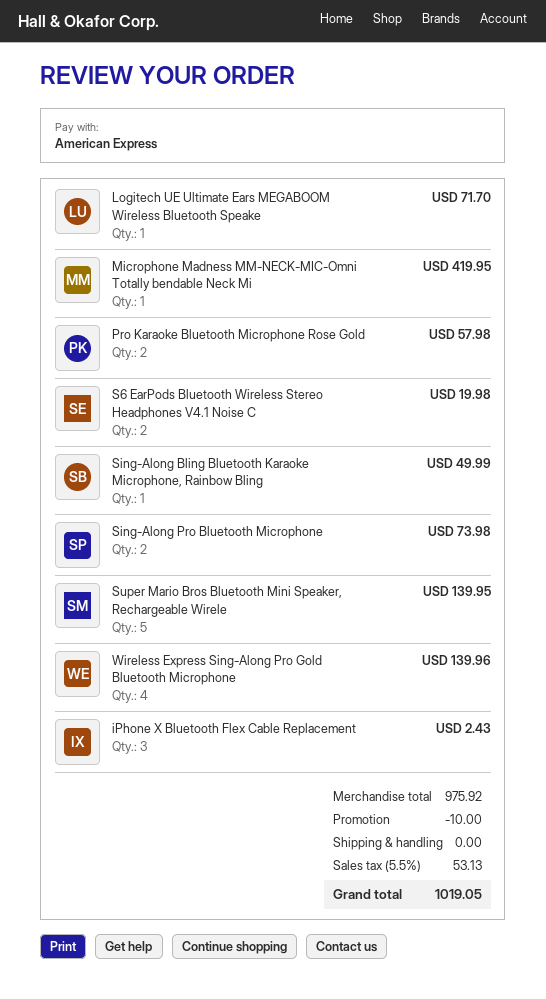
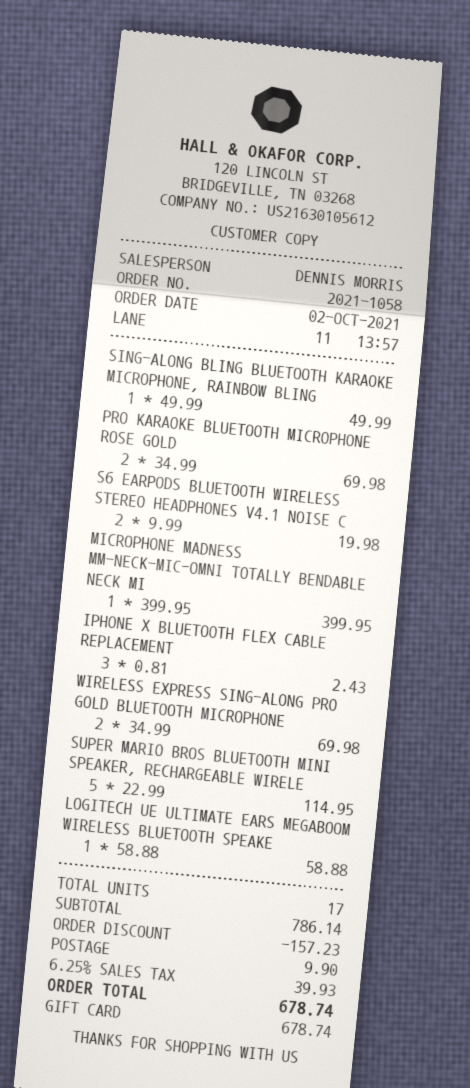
payment method: American Express -> gift card
Logitech UE Ultimate Ears MEGABOOM Wireless Bluetooth Speake: 1 for 71.70 -> 1 for 58.88
Microphone Madness MM-NECK-MIC-Omni Totally bendable Neck Mi: 1 for 419.95 -> 1 for 399.95
Pro Karaoke Bluetooth Microphone Rose Gold: 2 for 57.98 -> 2 for 69.98
Sing-Along Pro Bluetooth Microphone: 2 for 73.98 -> none
Super Mario Bros Bluetooth Mini Speaker, Rechargeable Wirele: 5 for 139.95 -> 5 for 114.95
Wireless Express Sing-Along Pro Gold Bluetooth Microphone: 4 for 139.96 -> 2 for 69.98
subtotal: 975.92 -> 786.14
discount: 10.00 -> 157.23
shipping: 0.00 -> 9.90
tax: 5.5% = 53.13 -> 6.25% = 39.93
total: 1019.05 -> 678.74

